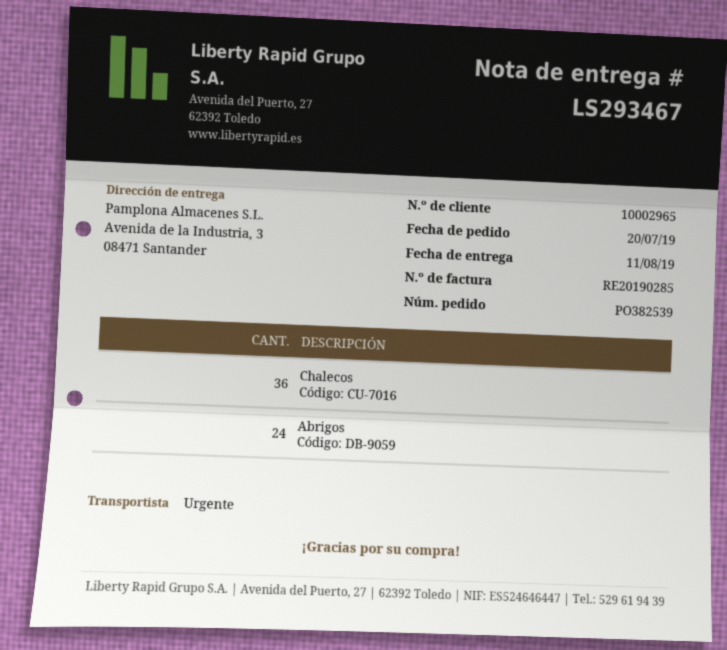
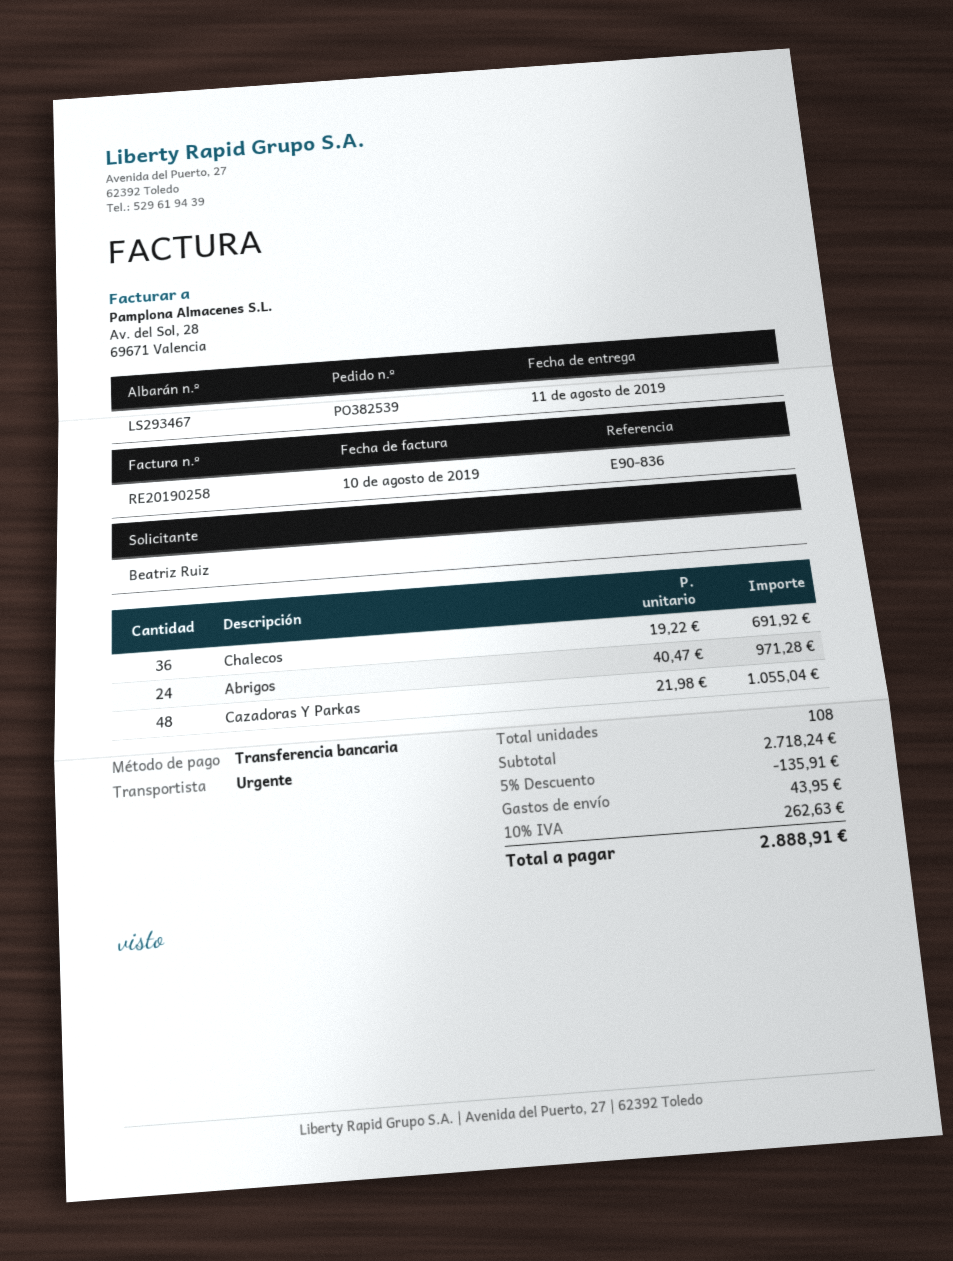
invoice number: RE20190285 -> RE20190258
Cazadoras Y Parkas: none -> 48

